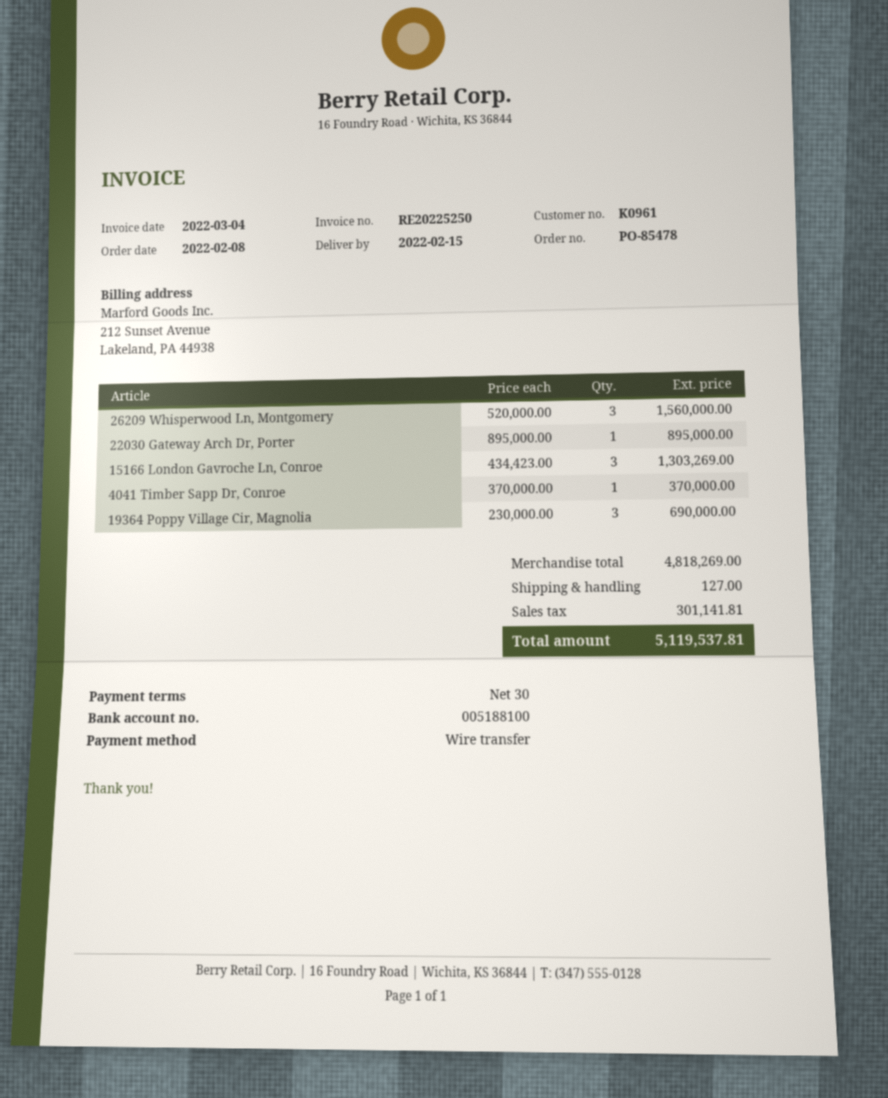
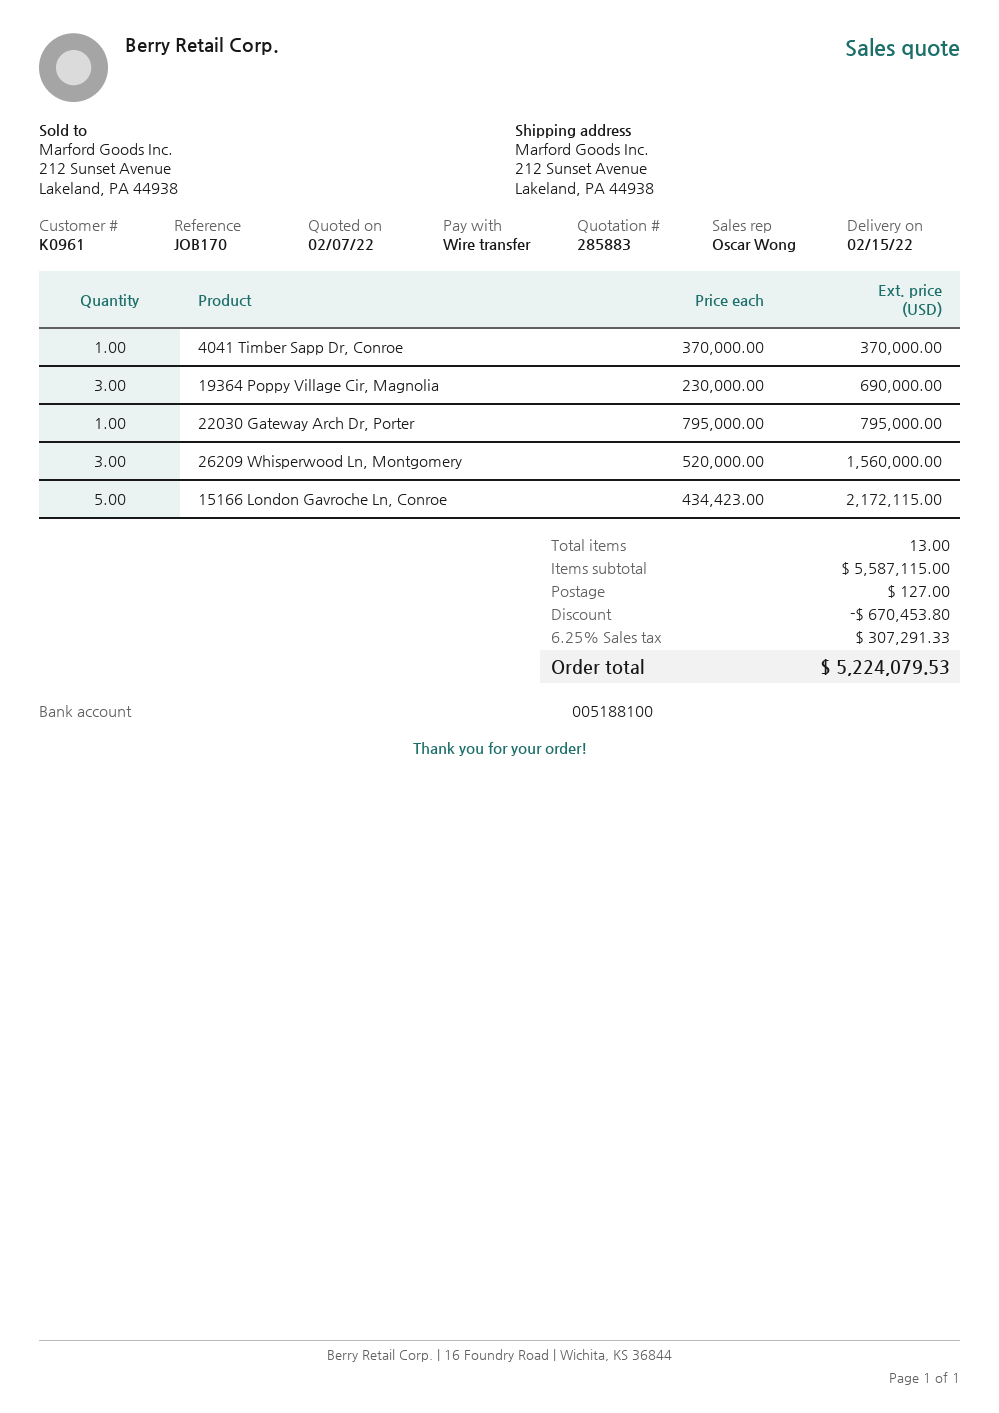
22030 Gateway Arch Dr, Porter: 1 x 895000.00 = 895000.00 -> 1 x 795000.00 = 795000.00
15166 London Gavroche Ln, Conroe: 3 x 434423.00 = 1303269.00 -> 5 x 434423.00 = 2172115.00
subtotal: 4818269.00 -> 5587115.00
discount: none -> 670453.80
tax: 301141.81 -> 307291.33
total: 5119537.81 -> 5224079.53

